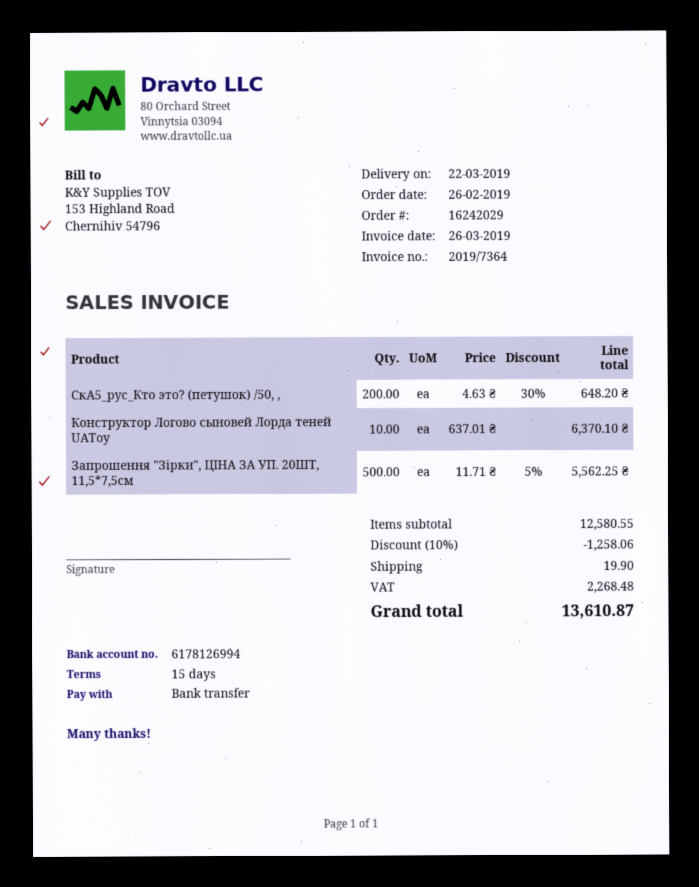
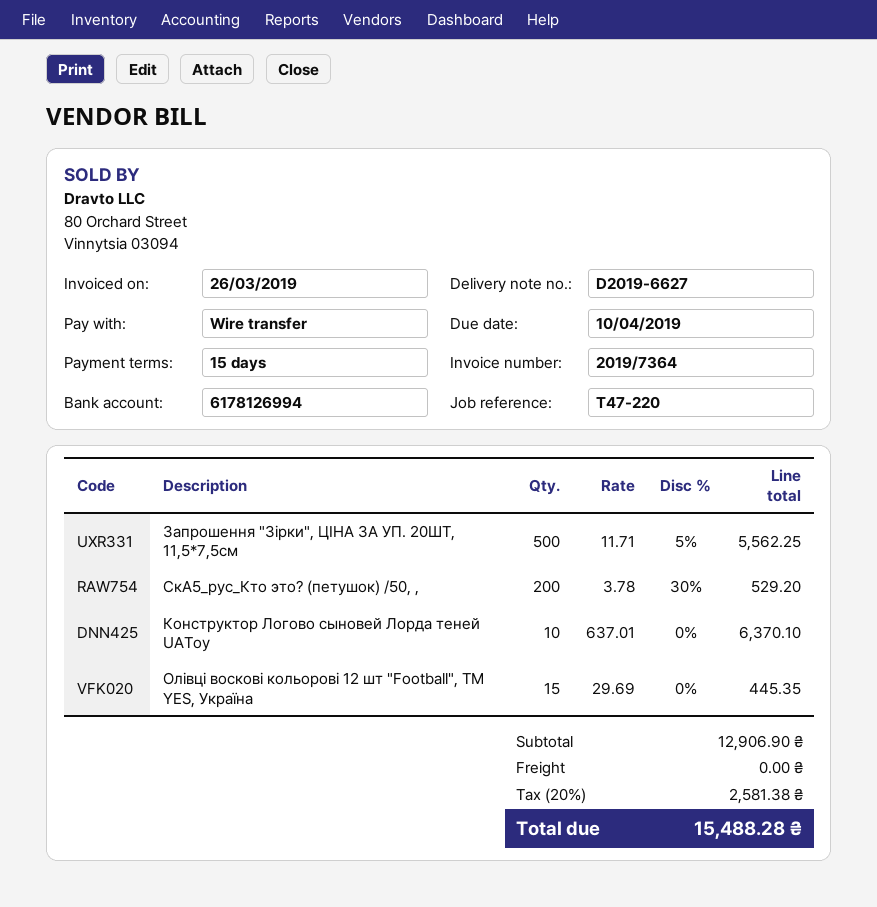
СкА5_рус_Кто это? (петушок) /50, ,: 200 x 4.63 - 30% = 648.20 -> 200 x 3.78 - 30% = 529.20
Олівці воскові кольорові 12 шт "Football", ТМ YES, Україна: none -> 15 x 29.69 = 445.35
subtotal: 12580.55 -> 12906.90
discount: 10% = 1258.06 -> none
shipping: 19.90 -> 0.00
tax: 2268.48 -> 2581.38
total: 13610.87 -> 15488.28

